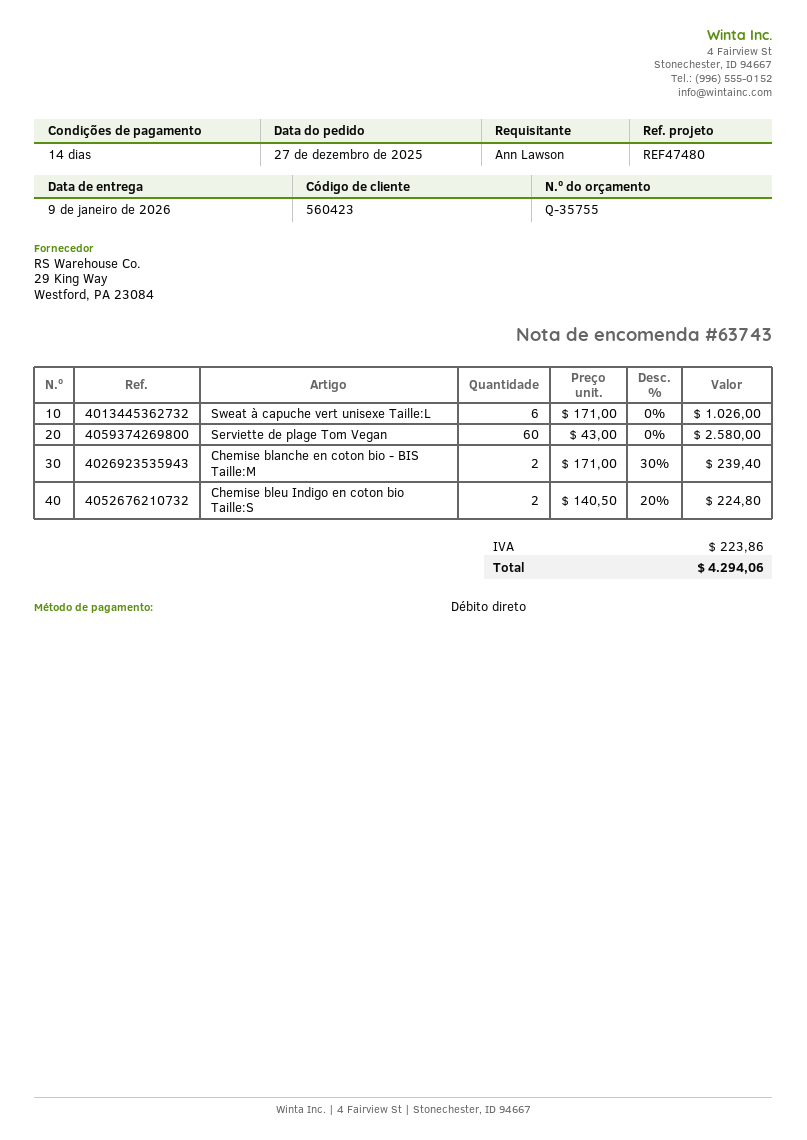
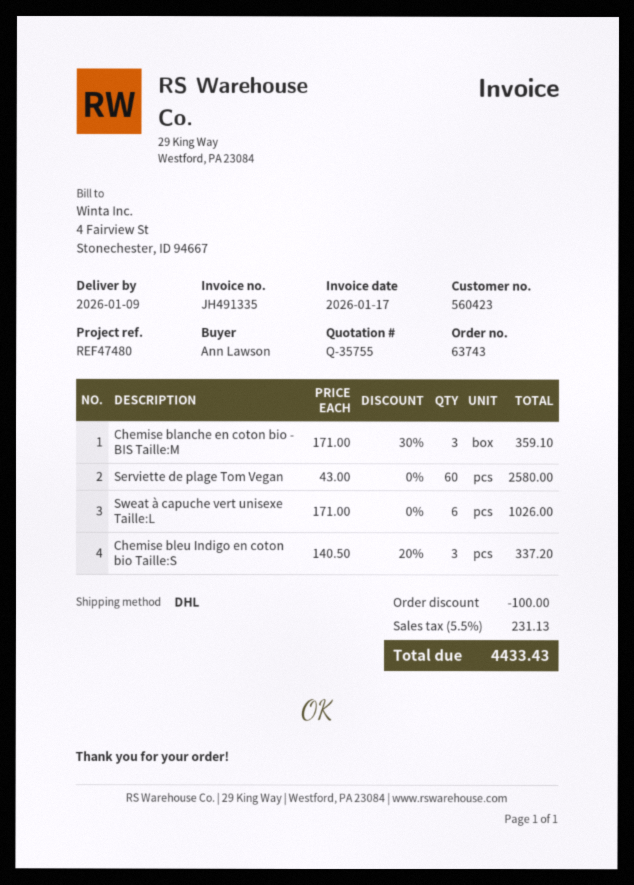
Chemise blanche en coton bio - BIS Taille:M: 2 x 171.00 - 30% = 239.40 -> 3 x 171.00 - 30% = 359.10
Chemise bleu Indigo en coton bio Taille:S: 2 x 140.50 - 20% = 224.80 -> 3 x 140.50 - 20% = 337.20
discount: none -> 100.00
tax: 223.86 -> 231.13
total: 4294.06 -> 4433.43

